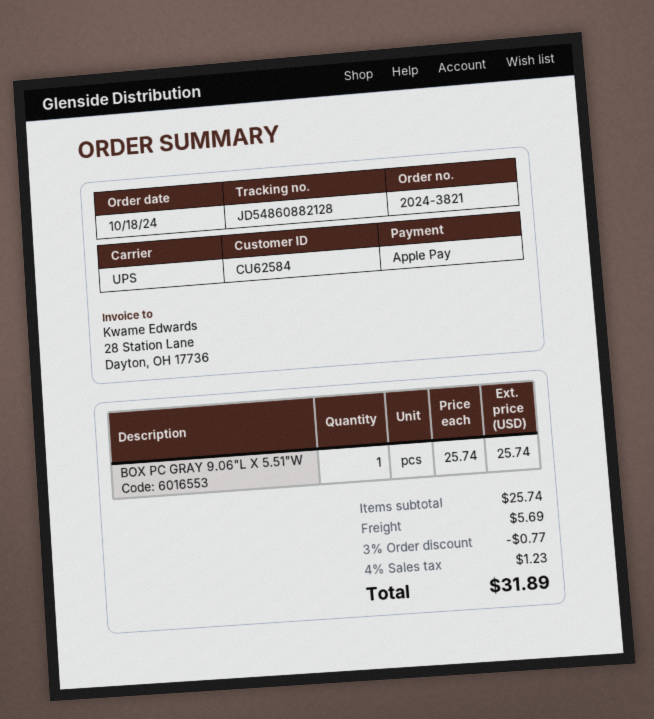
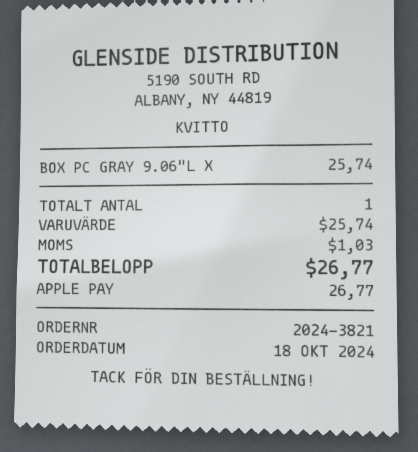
discount: 3% = 0.77 -> none
shipping: 5.69 -> none
tax: 1.23 -> 1.03
total: 31.89 -> 26.77

